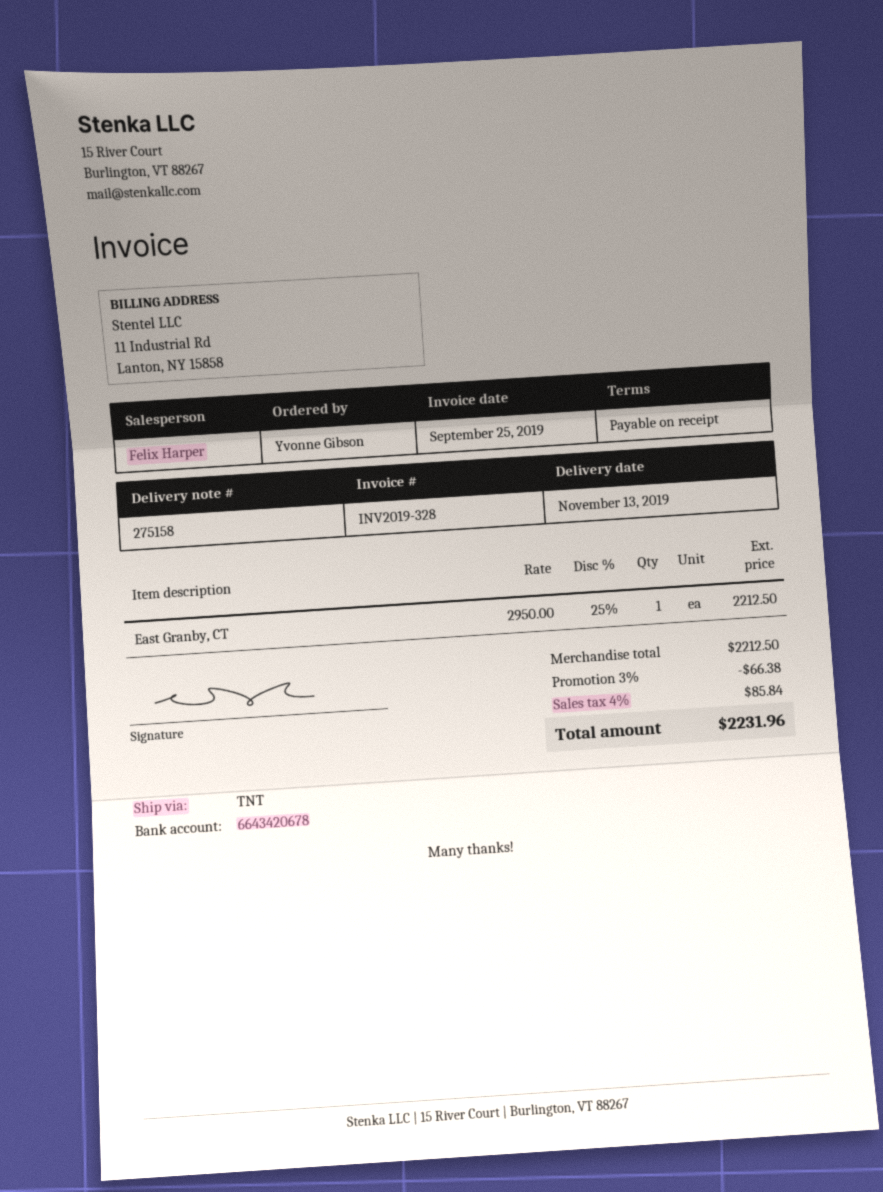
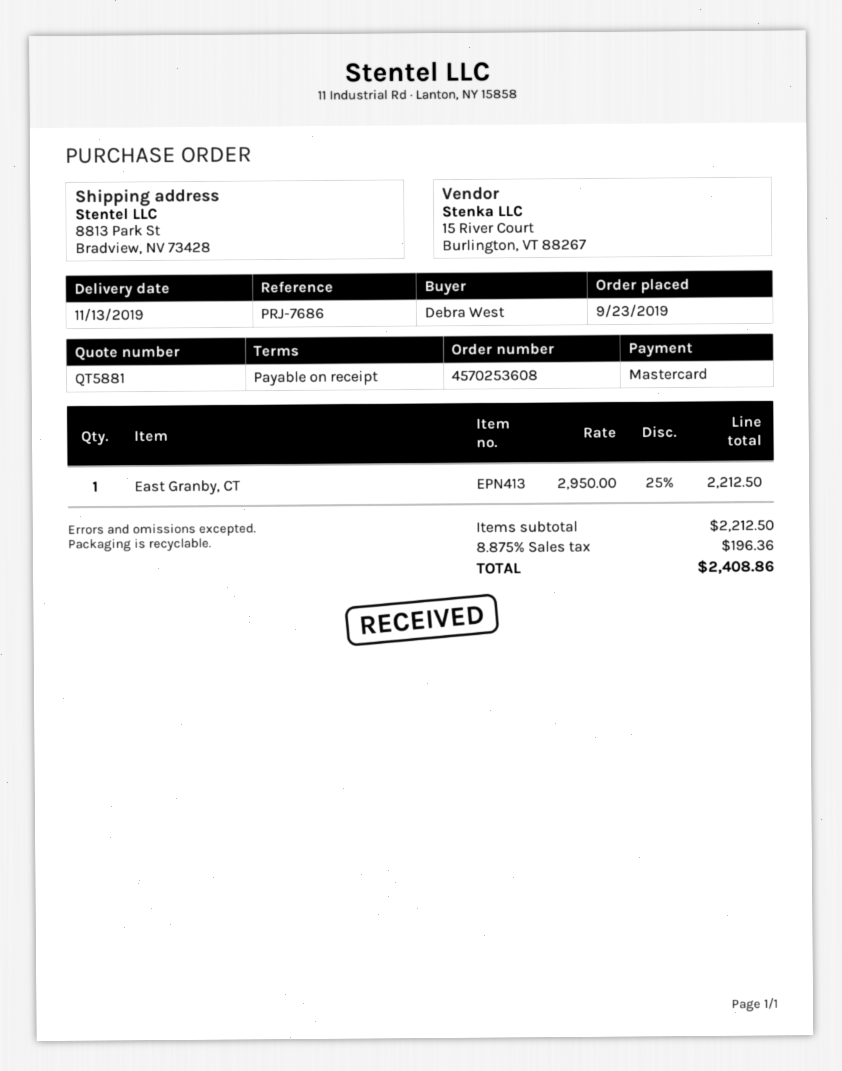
ordered by: Yvonne Gibson -> Debra West
discount: 3% = 66.38 -> none
tax: 4% = 85.84 -> 8.875% = 196.36
total: 2231.96 -> 2408.86

